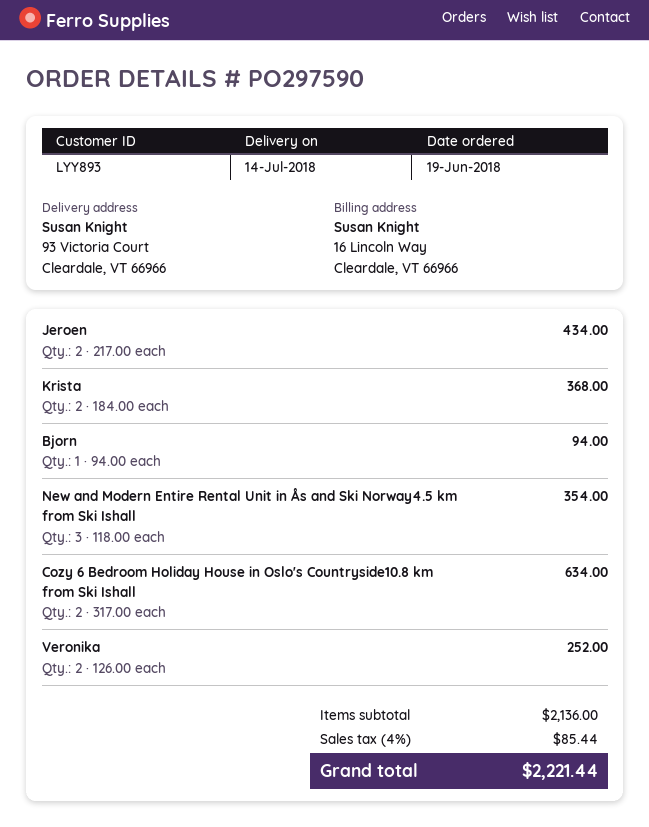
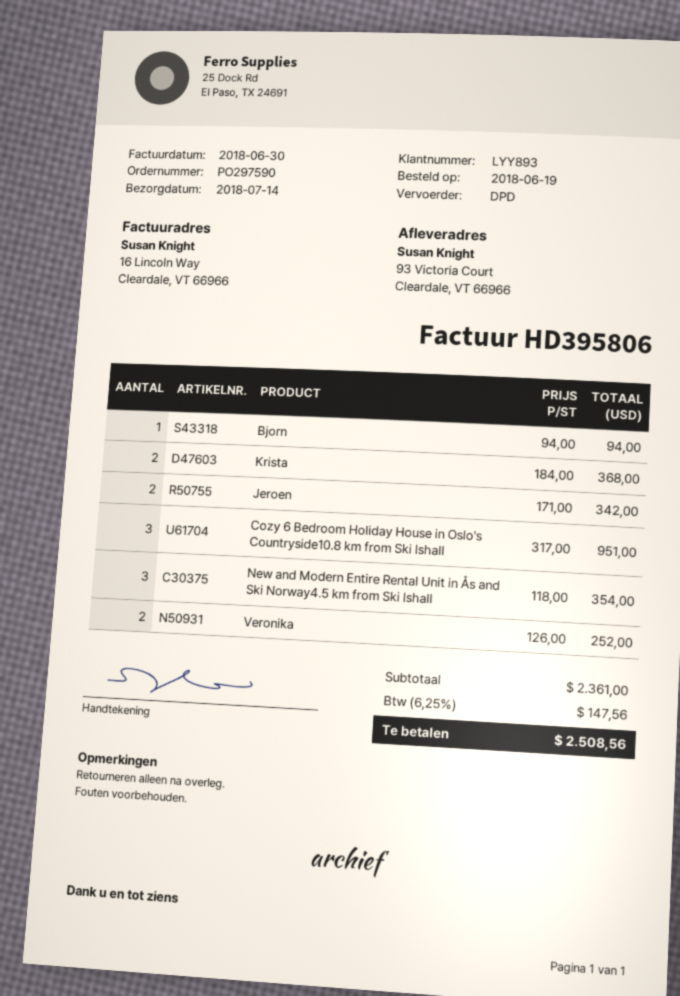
Jeroen: 2 x 217.00 = 434.00 -> 2 x 171.00 = 342.00
Cozy 6 Bedroom Holiday House in Oslo's Countryside10.8 km from Ski Ishall: 2 x 317.00 = 634.00 -> 3 x 317.00 = 951.00
subtotal: 2136.00 -> 2361.00
tax: 4% = 85.44 -> 6.25% = 147.56
total: 2221.44 -> 2508.56

